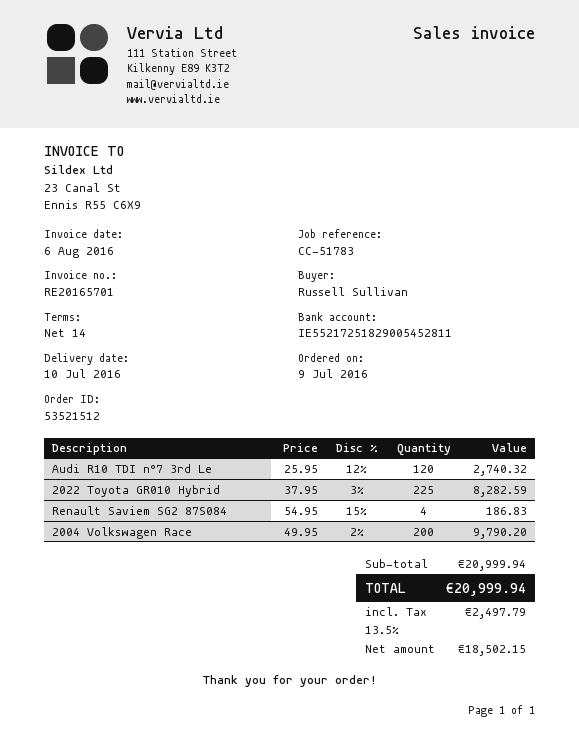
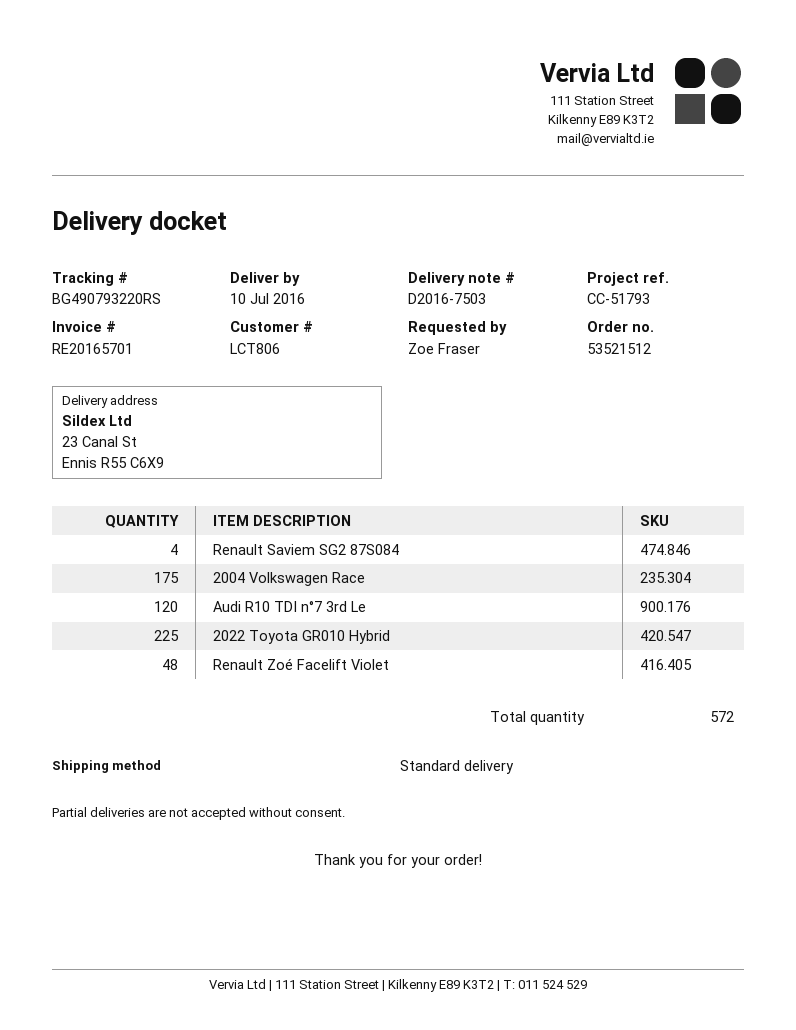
reference: CC-51783 -> CC-51793
ordered by: Russell Sullivan -> Zoe Fraser
2004 Volkswagen Race: 200 -> 175
Renault Zoé Facelift Violet: none -> 48

